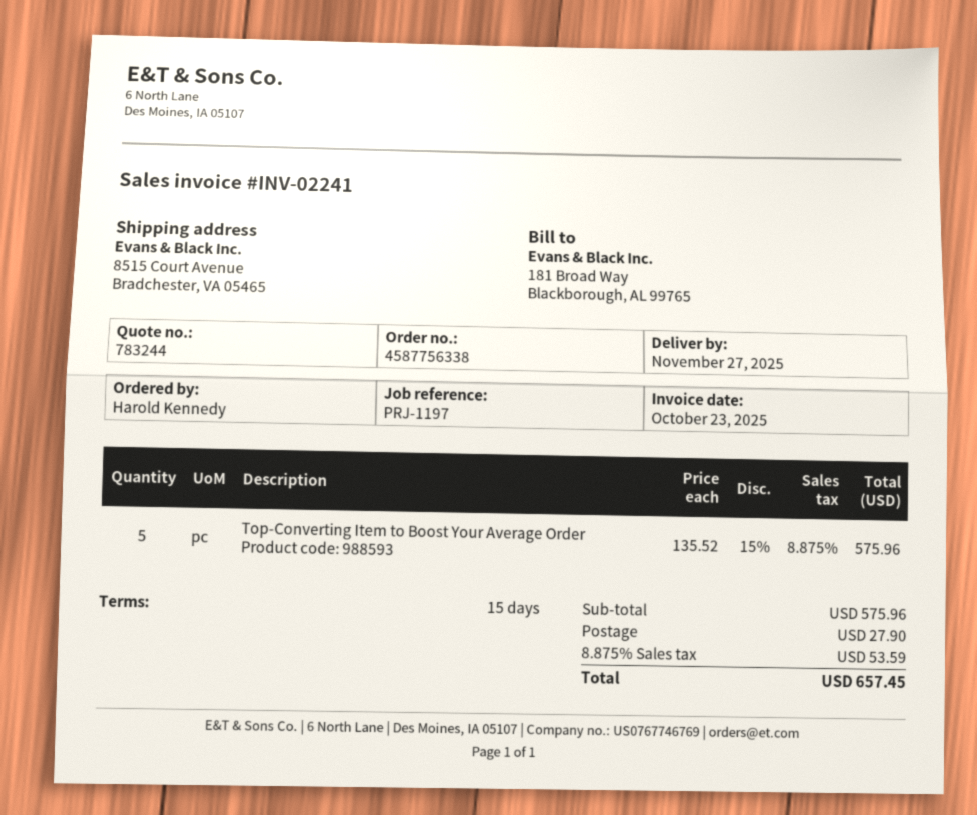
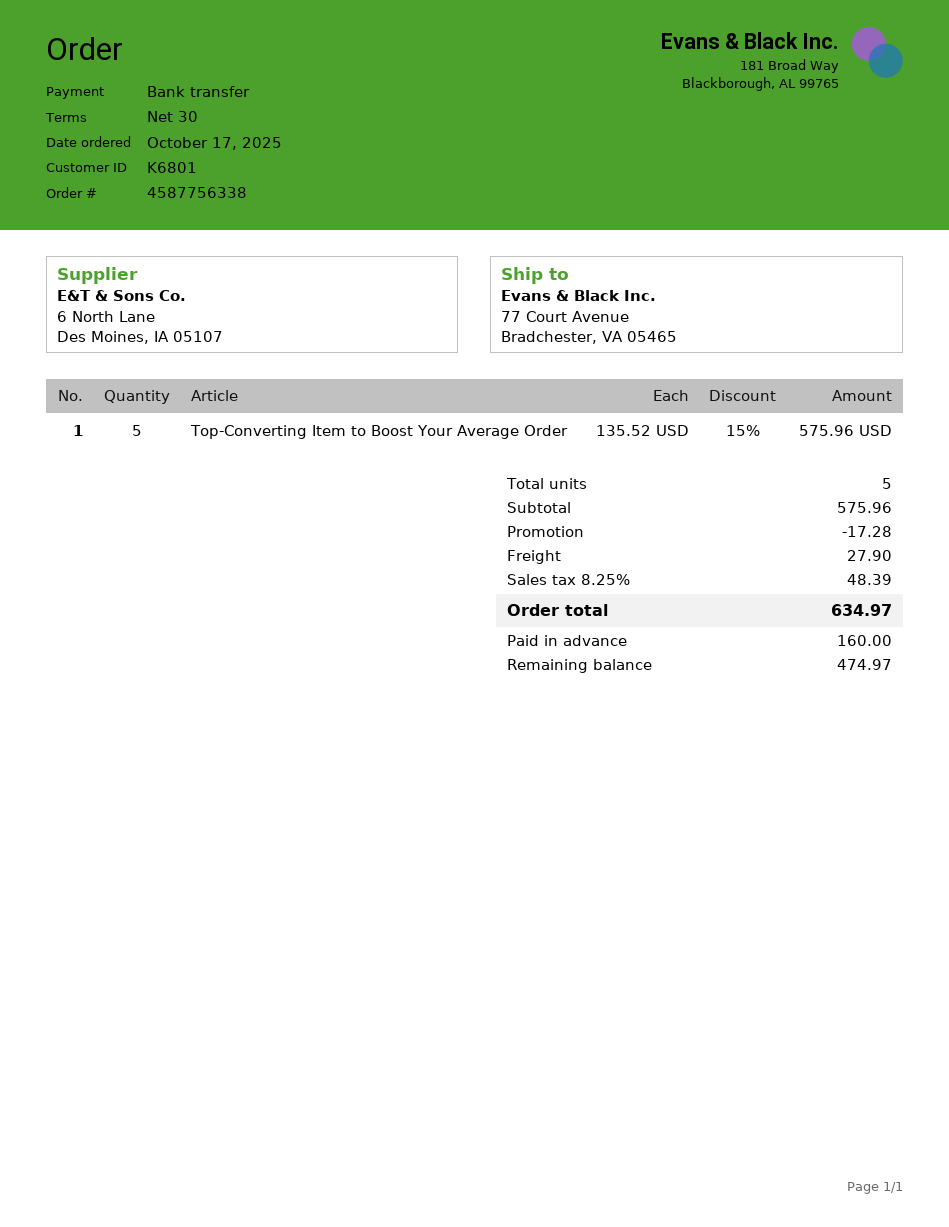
payment terms: 15 days -> 30 days
ship to: 8515 Court Avenue, Bradchester, VA 05465 -> 77 Court Avenue, Bradchester, VA 05465
discount: none -> 17.28
tax: 8.875% = 53.59 -> 8.25% = 48.39
total: 657.45 -> 634.97

